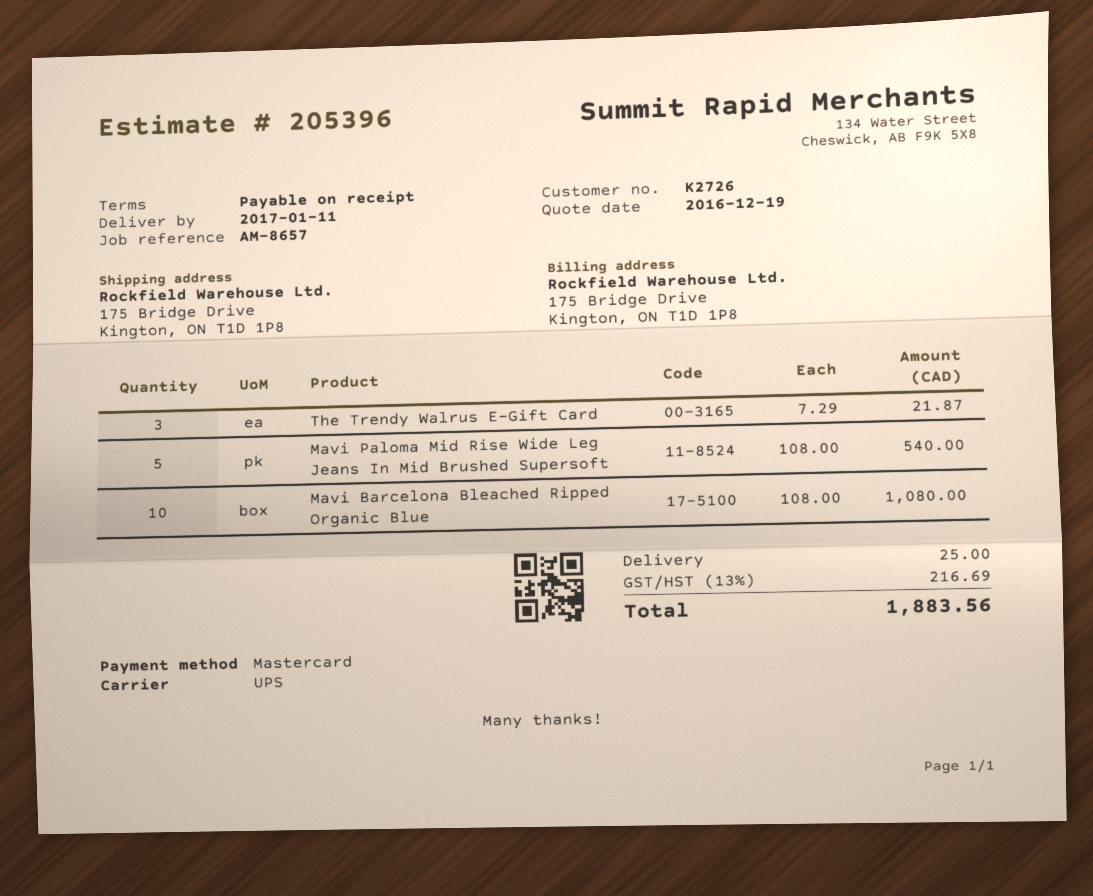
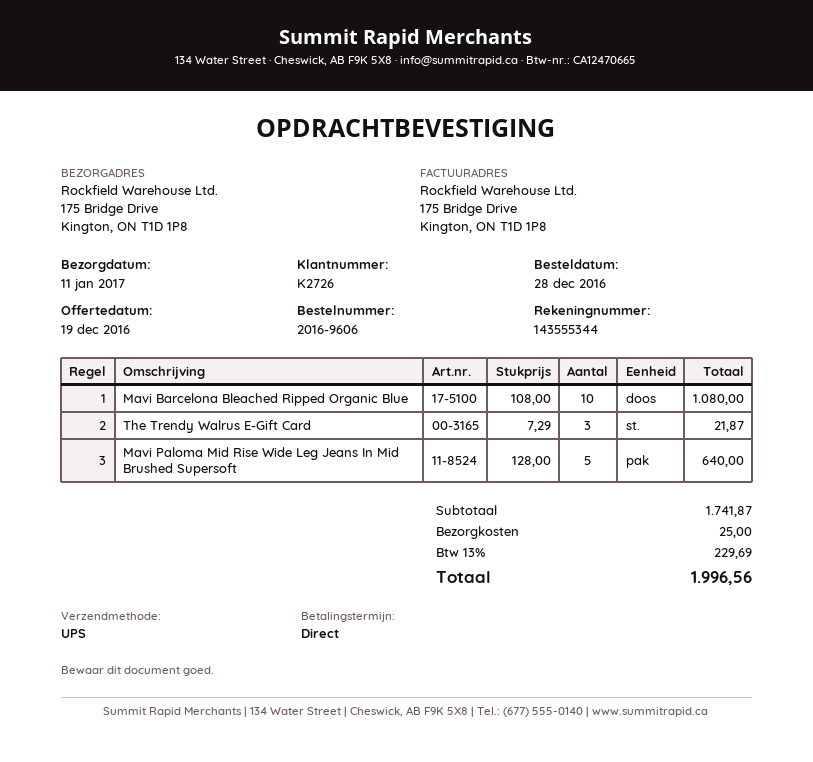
Mavi Paloma Mid Rise Wide Leg Jeans In Mid Brushed Supersoft: 5 x 108.00 = 540.00 -> 5 x 128.00 = 640.00
tax: 13% = 216.69 -> 13% = 229.69
total: 1883.56 -> 1996.56

